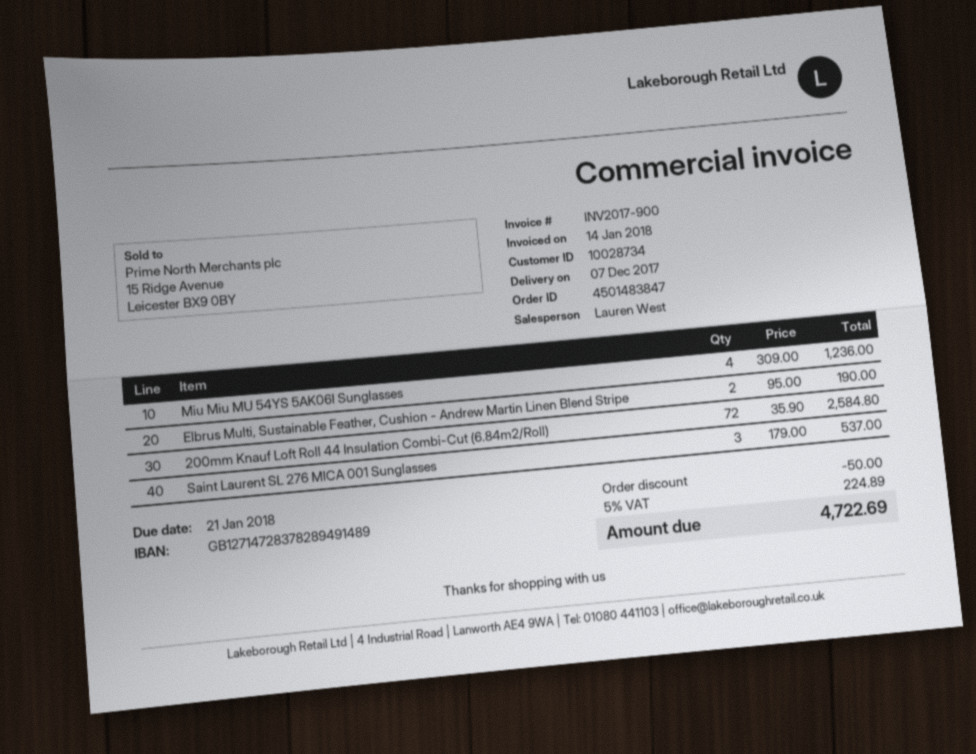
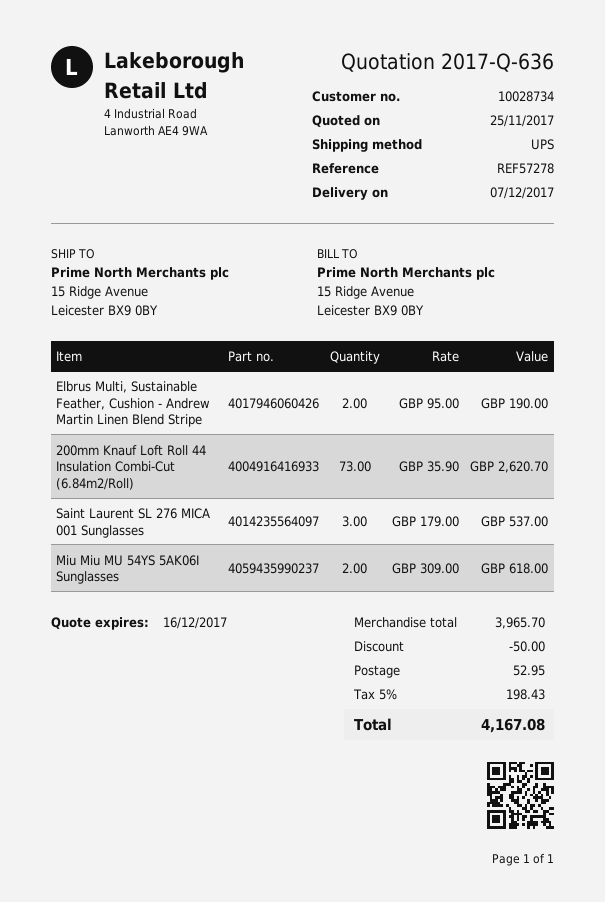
Miu Miu MU 54YS 5AK06I Sunglasses: 4 x 309.00 = 1236.00 -> 2 x 309.00 = 618.00
200mm Knauf Loft Roll 44 Insulation Combi-Cut (6.84m2/Roll): 72 x 35.90 = 2584.80 -> 73 x 35.90 = 2620.70
shipping: none -> 52.95
tax: 5% = 224.89 -> 5% = 198.43
total: 4722.69 -> 4167.08

